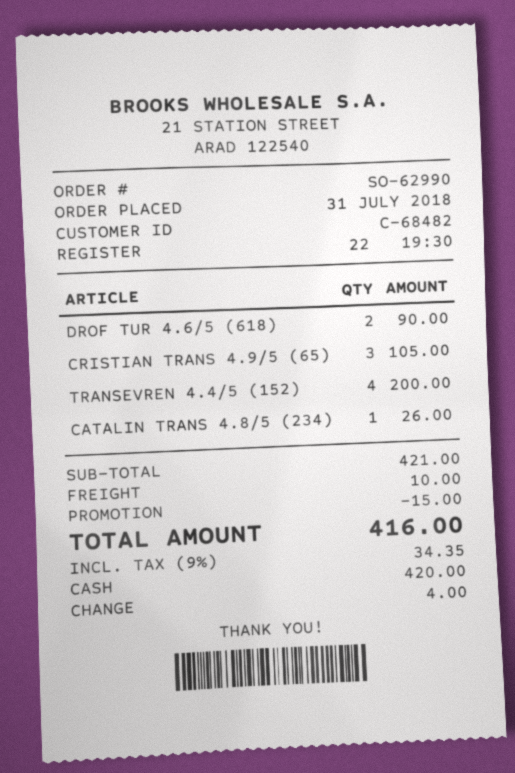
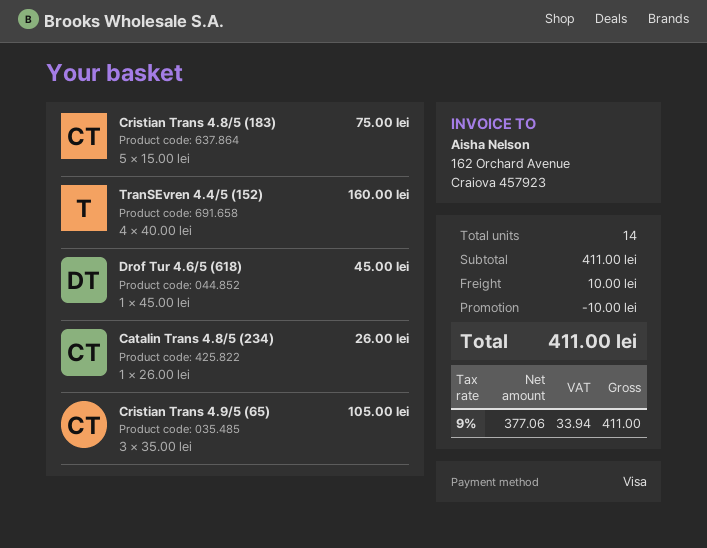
payment method: cash -> Visa
DROF TUR 4.6/5 (618): 2 for 90.00 -> 1 for 45.00
TRANSEVREN 4.4/5 (152): 4 for 200.00 -> 4 for 160.00
Cristian Trans 4.8/5 (183): none -> 5 for 75.00
subtotal: 421.00 -> 411.00
discount: 15.00 -> 10.00
tax: 9% = 34.35 -> 9% = 33.94
total: 416.00 -> 411.00

